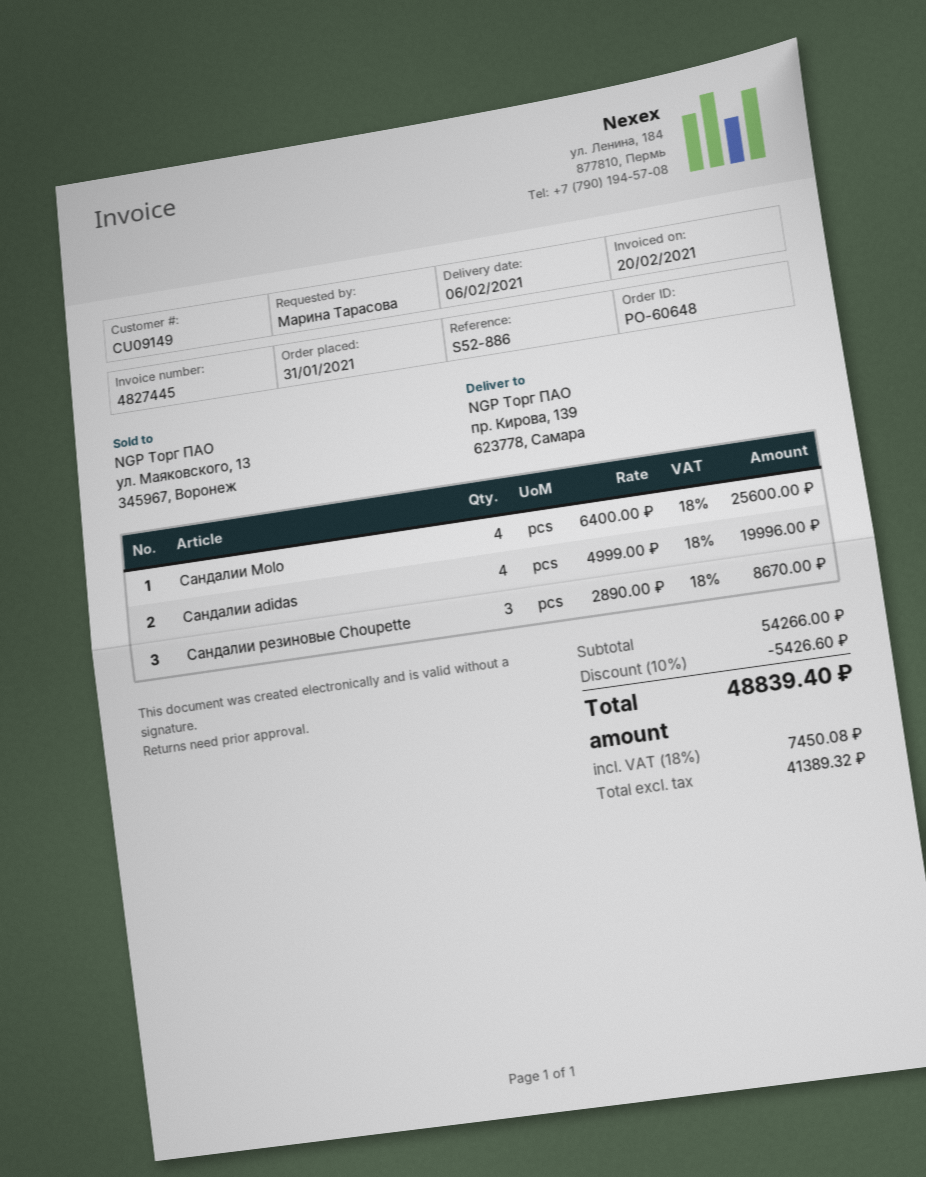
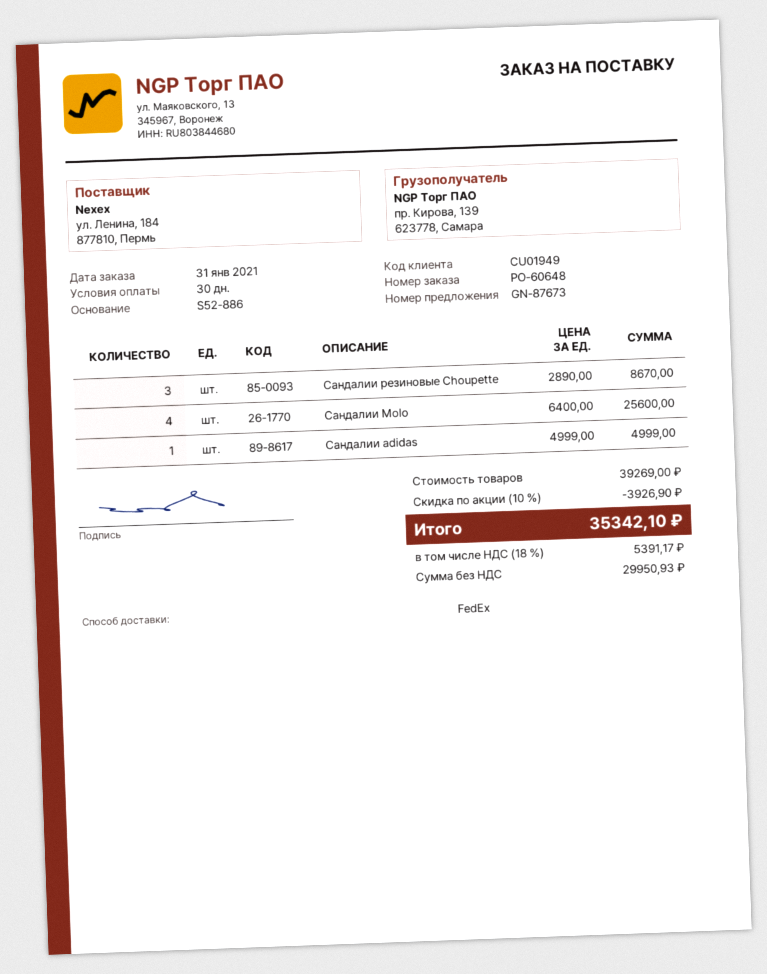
customer number: CU09149 -> CU01949
Сандалии adidas: 4 x 4999.00 = 19996.00 -> 1 x 4999.00 = 4999.00
subtotal: 54266.00 -> 39269.00
discount: 10% = 5426.60 -> 10% = 3926.90
net: 41389.32 -> 29950.93
tax: 18% = 7450.08 -> 18% = 5391.17
total: 48839.40 -> 35342.10

